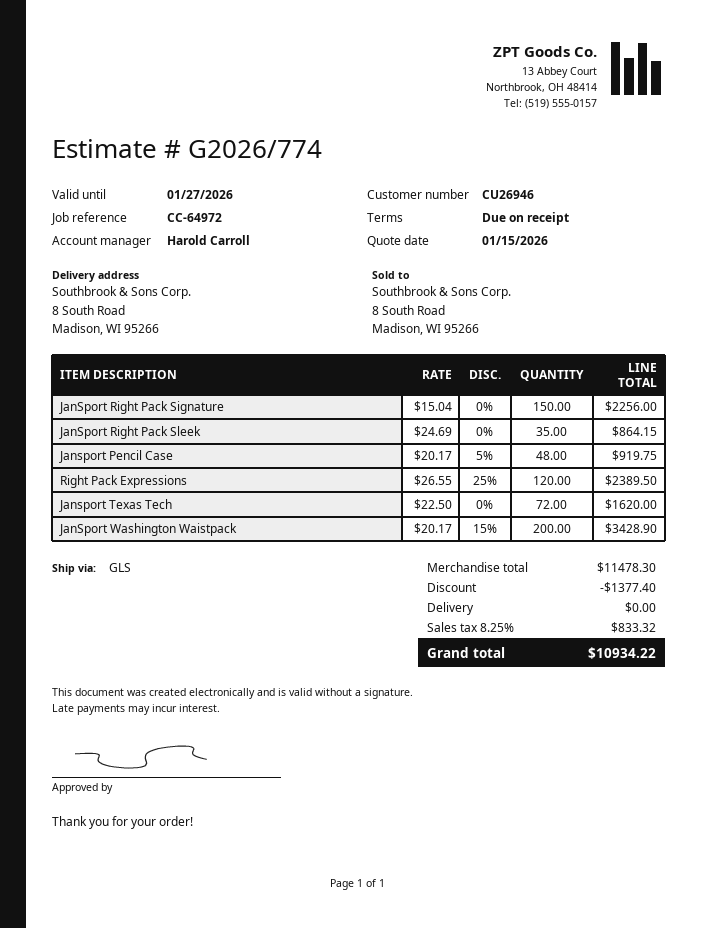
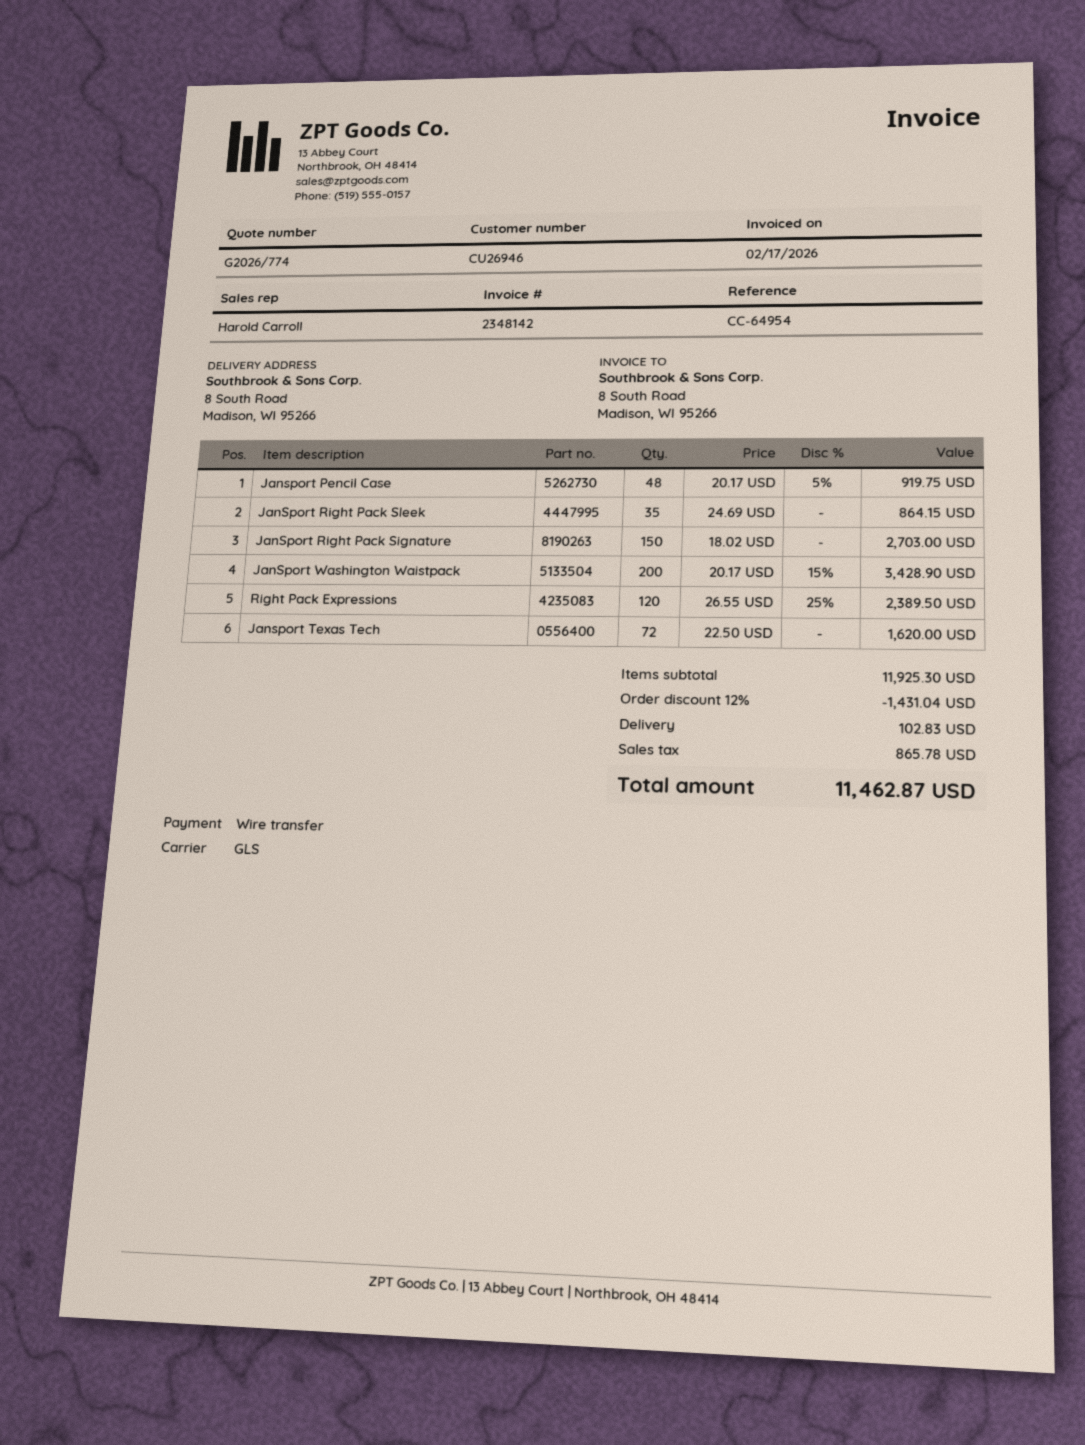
reference: CC-64972 -> CC-64954
JanSport Right Pack Signature: 150 x 15.04 = 2256.00 -> 150 x 18.02 = 2703.00
subtotal: 11478.30 -> 11925.30
discount: 1377.40 -> 1431.04
shipping: 0.00 -> 102.83
tax: 833.32 -> 865.78
total: 10934.22 -> 11462.87

